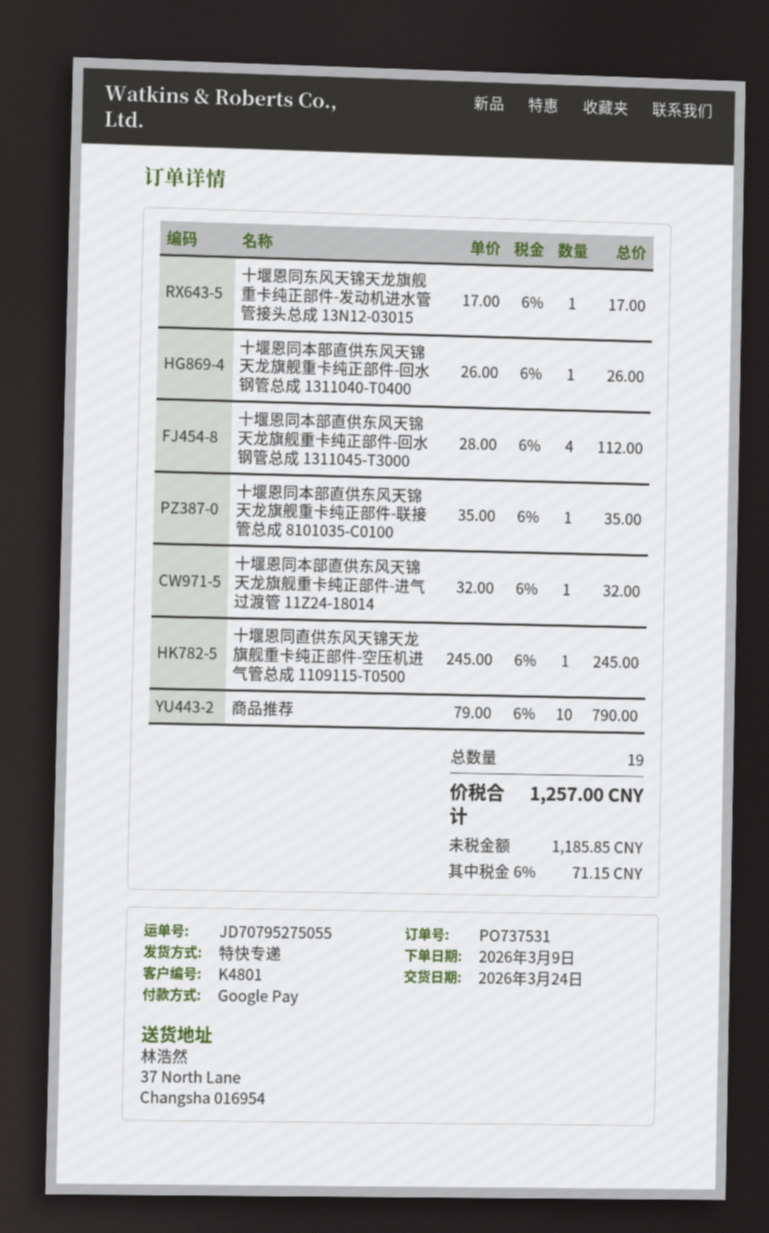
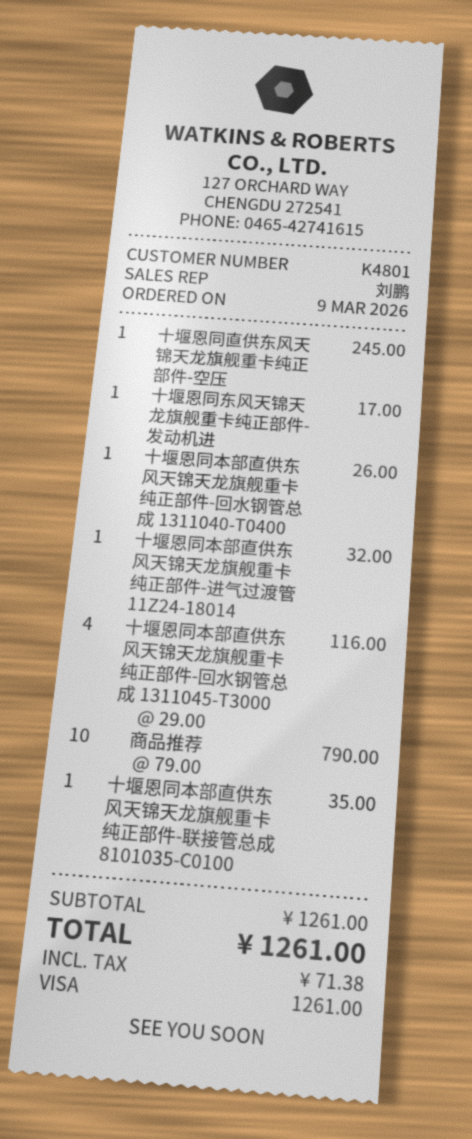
payment method: Google Pay -> Visa
十堰恩同本部直供东风天锦天龙旗舰重卡纯正部件-回水钢管总成 1311045-T3000: 4 x 28.00 = 112.00 -> 4 x 29.00 = 116.00
tax: 71.15 -> 71.38
total: 1257.00 -> 1261.00

